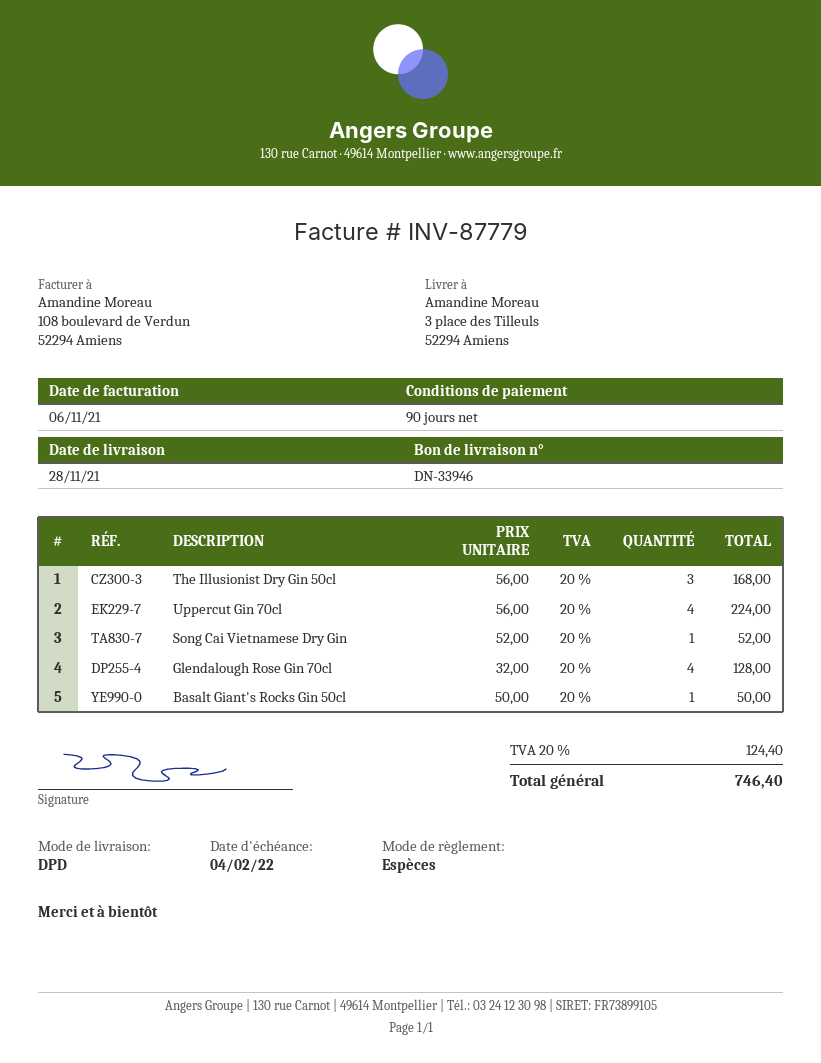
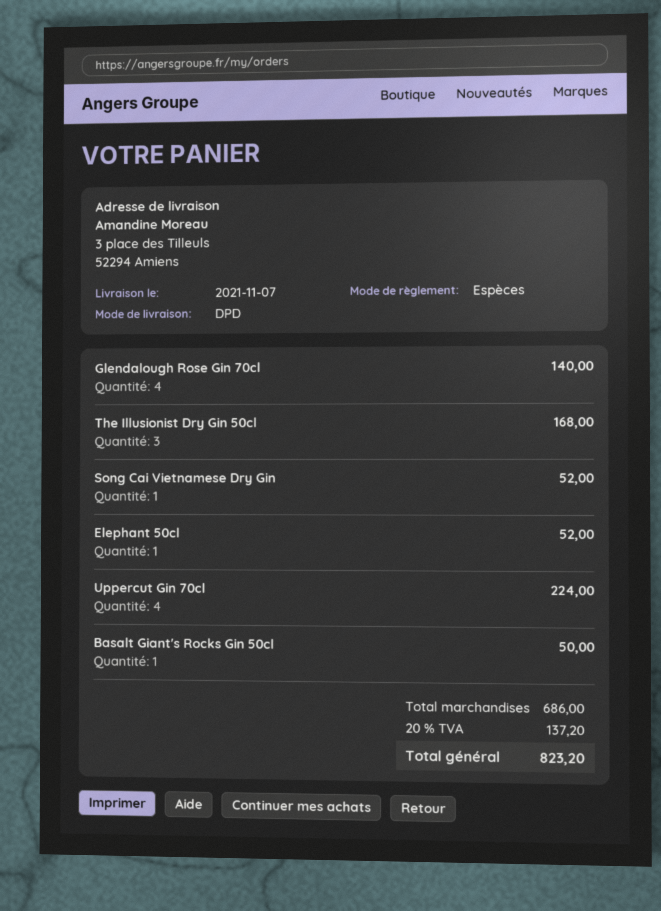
delivery date: 2021-11-28 -> 2021-11-07
Glendalough Rose Gin 70cl: 4 for 128.00 -> 4 for 140.00
Elephant 50cl: none -> 1 for 52.00
tax: 20% = 124.40 -> 20% = 137.20
total: 746.40 -> 823.20

